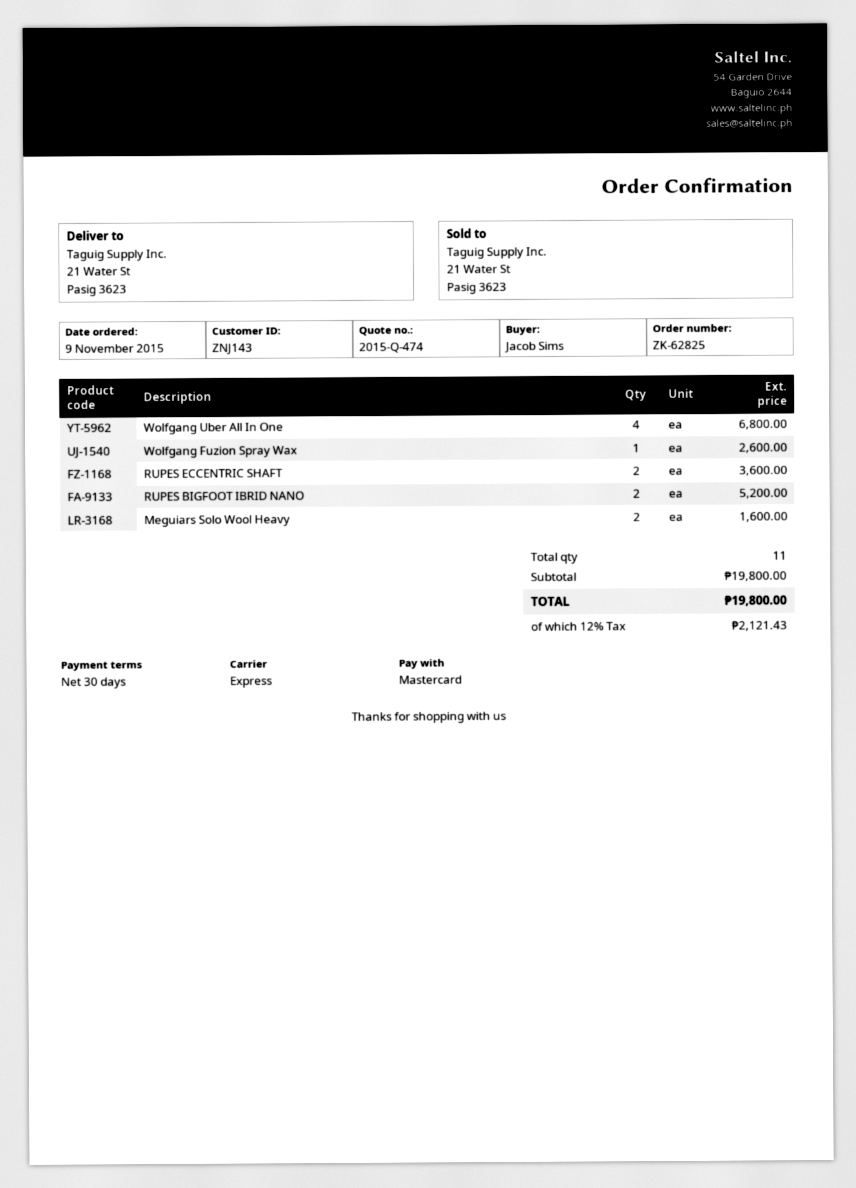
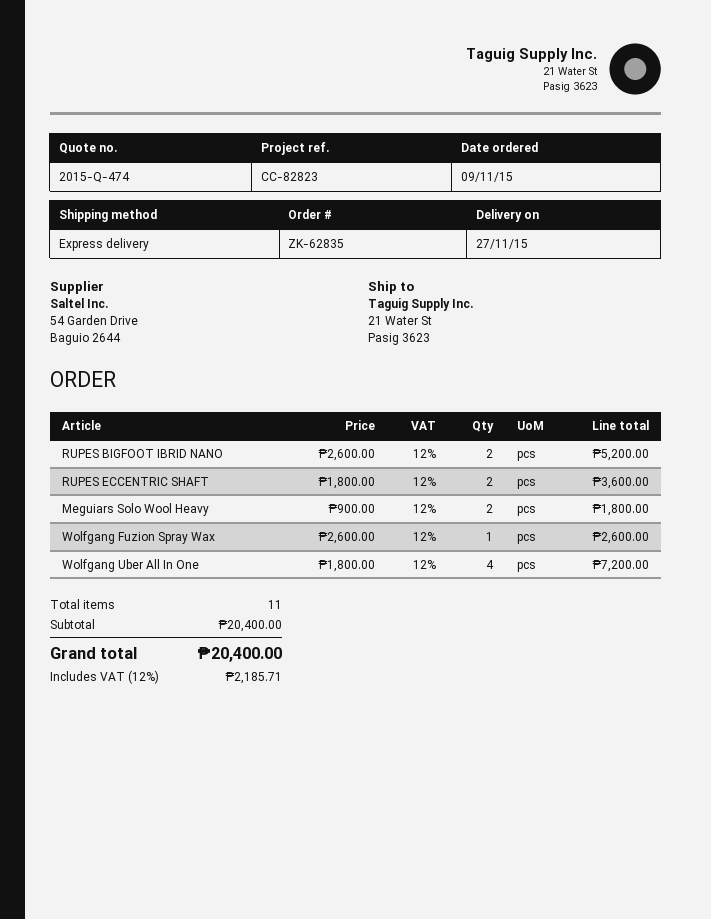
order number: ZK-62825 -> ZK-62835
Wolfgang Uber All In One: 4 for 6800.00 -> 4 for 7200.00
Meguiars Solo Wool Heavy: 2 for 1600.00 -> 2 for 1800.00
subtotal: 19800.00 -> 20400.00
tax: 12% = 2121.43 -> 12% = 2185.71
total: 19800.00 -> 20400.00

